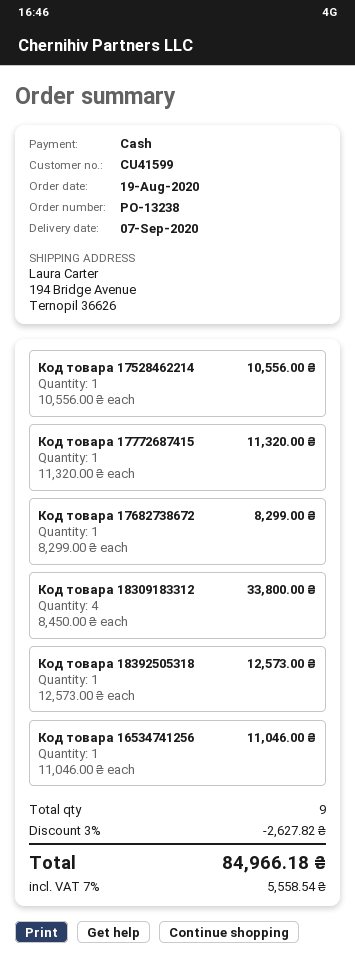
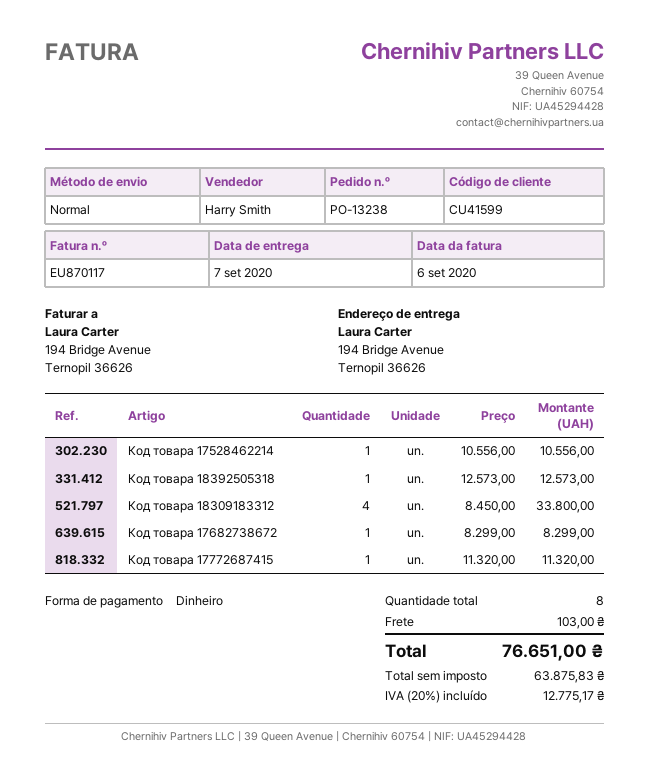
Код товара 16534741256: 1 x 11046.00 = 11046.00 -> none
total quantity: 9 -> 8
discount: 3% = 2627.82 -> none
shipping: none -> 103.00
tax: 7% = 5558.54 -> 20% = 12775.17
total: 84966.18 -> 76651.00

